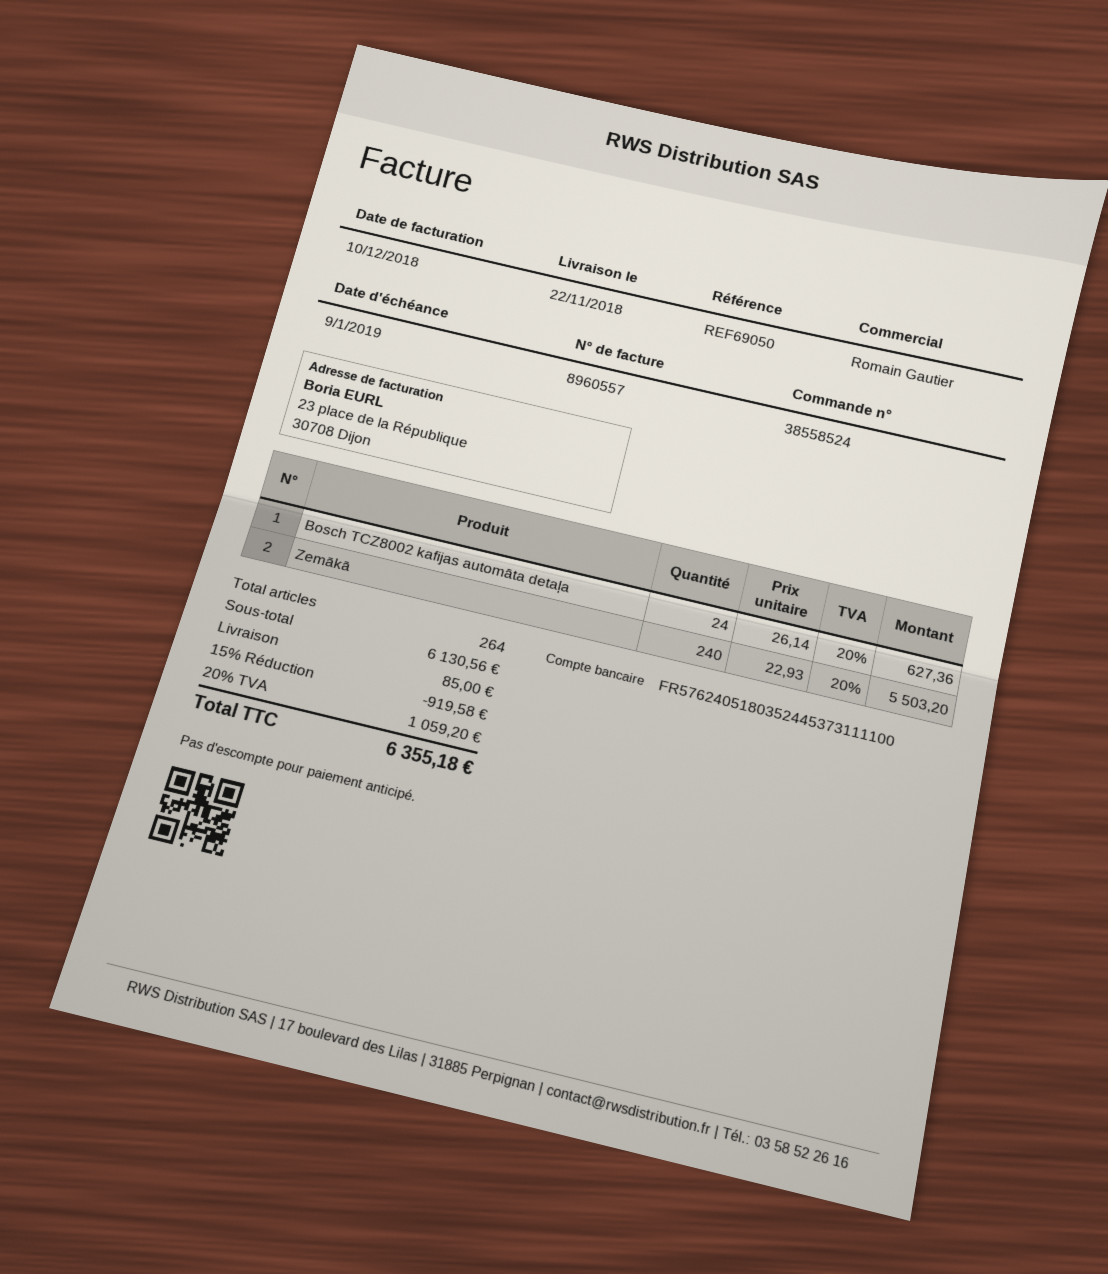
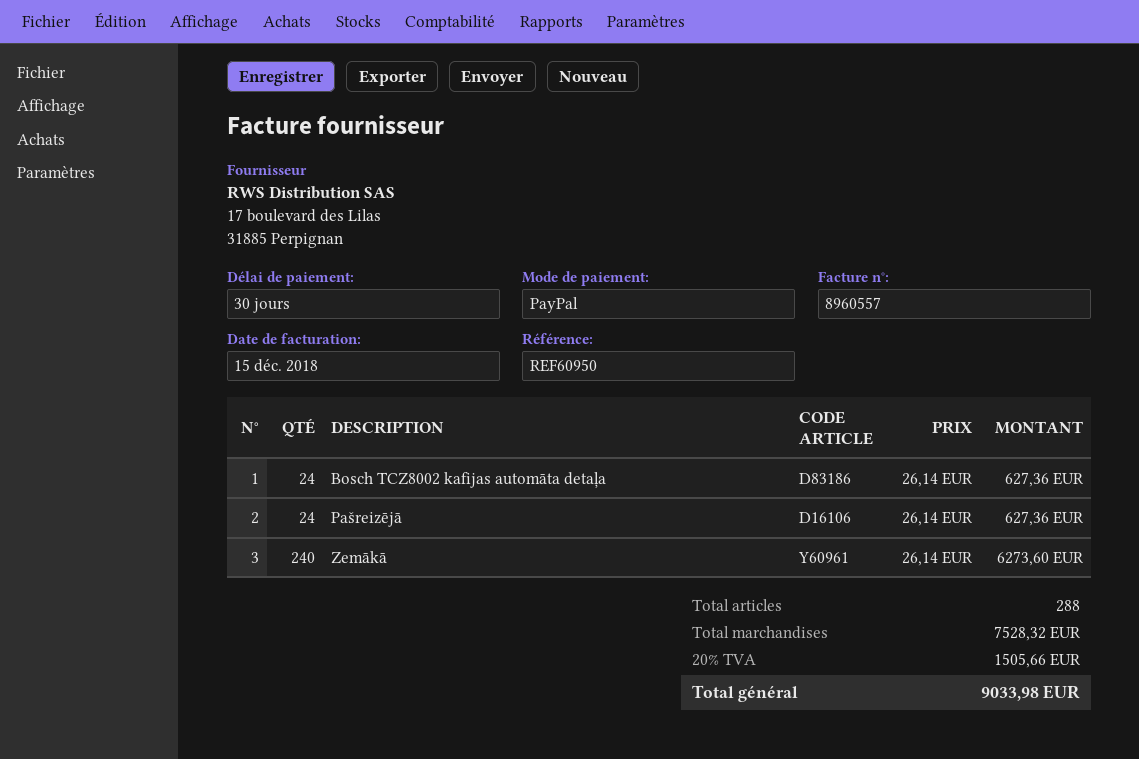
invoice date: 2018-12-10 -> 2018-12-15
reference: REF69050 -> REF60950
Zemākā: 240 x 22.93 = 5503.20 -> 240 x 26.14 = 6273.60
Pašreizējā: none -> 24 x 26.14 = 627.36
total quantity: 264 -> 288
subtotal: 6130.56 -> 7528.32
discount: 15% = 919.58 -> none
shipping: 85.00 -> none
tax: 20% = 1059.20 -> 20% = 1505.66
total: 6355.18 -> 9033.98

